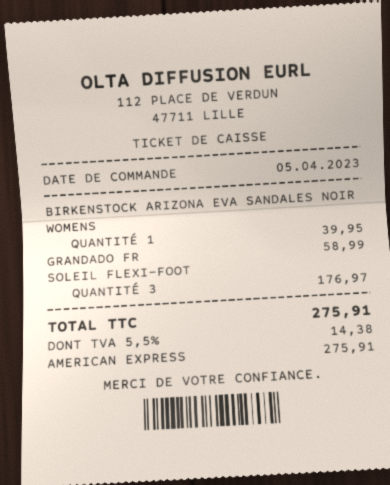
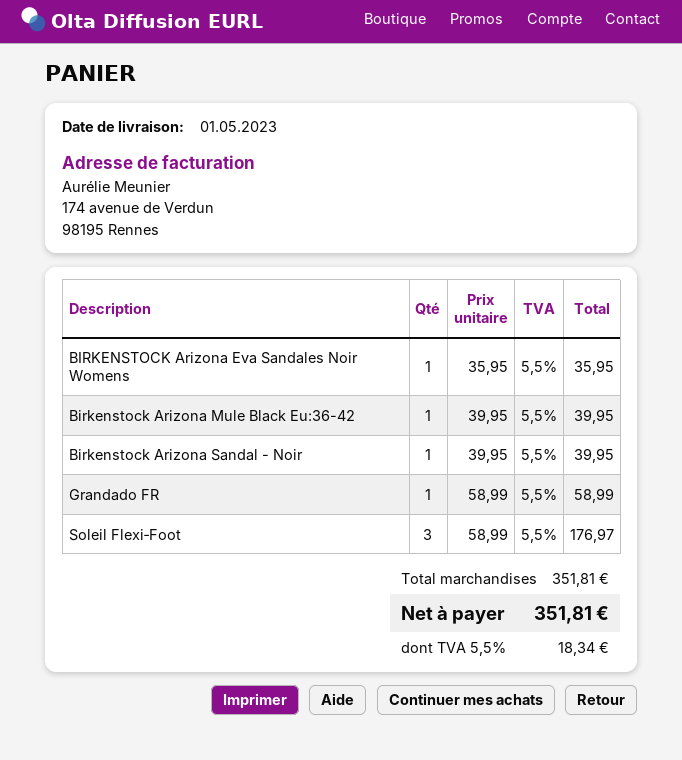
BIRKENSTOCK ARIZONA EVA SANDALES NOIR WOMENS: 1 for 39.95 -> 1 for 35.95
Birkenstock Arizona Mule Black Eu:36-42: none -> 1 for 39.95
Birkenstock Arizona Sandal - Noir: none -> 1 for 39.95
tax: 5.5% = 14.38 -> 5.5% = 18.34
total: 275.91 -> 351.81

